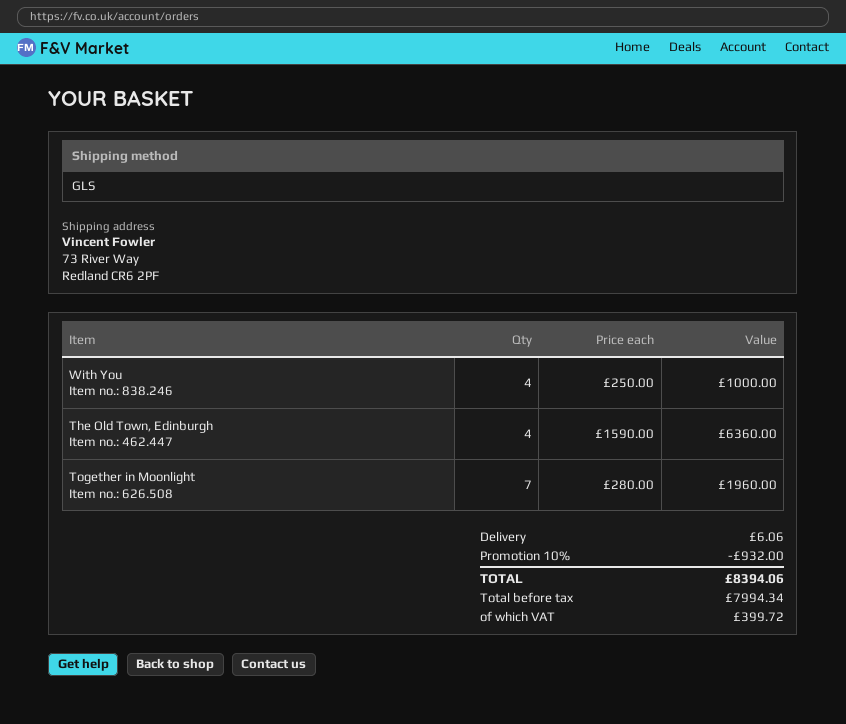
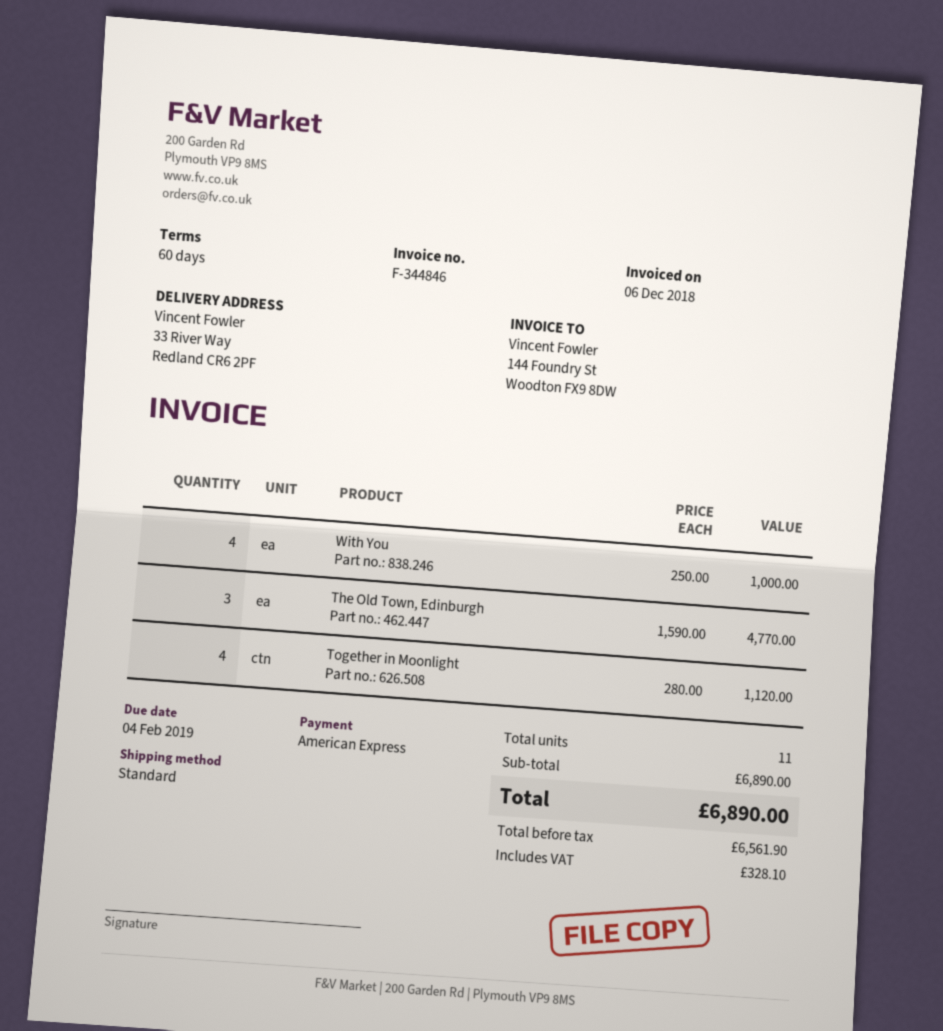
shipping method: GLS -> standard
ship to: 73 River Way, Redland CR6 2PF -> 33 River Way, Redland CR6 2PF
The Old Town, Edinburgh: 4 x 1590.00 = 6360.00 -> 3 x 1590.00 = 4770.00
Together in Moonlight: 7 x 280.00 = 1960.00 -> 4 x 280.00 = 1120.00
discount: 10% = 932.00 -> none
shipping: 6.06 -> none
net: 7994.34 -> 6561.90
tax: 399.72 -> 328.10
total: 8394.06 -> 6890.00

